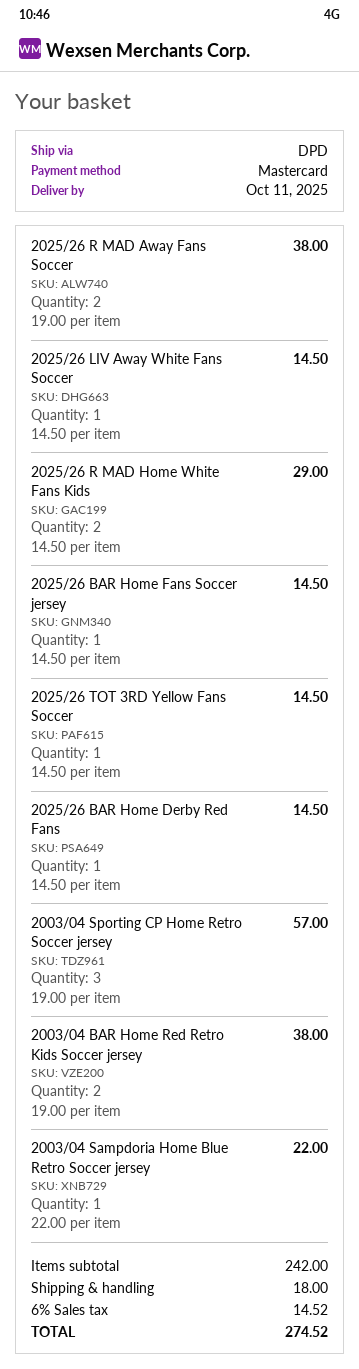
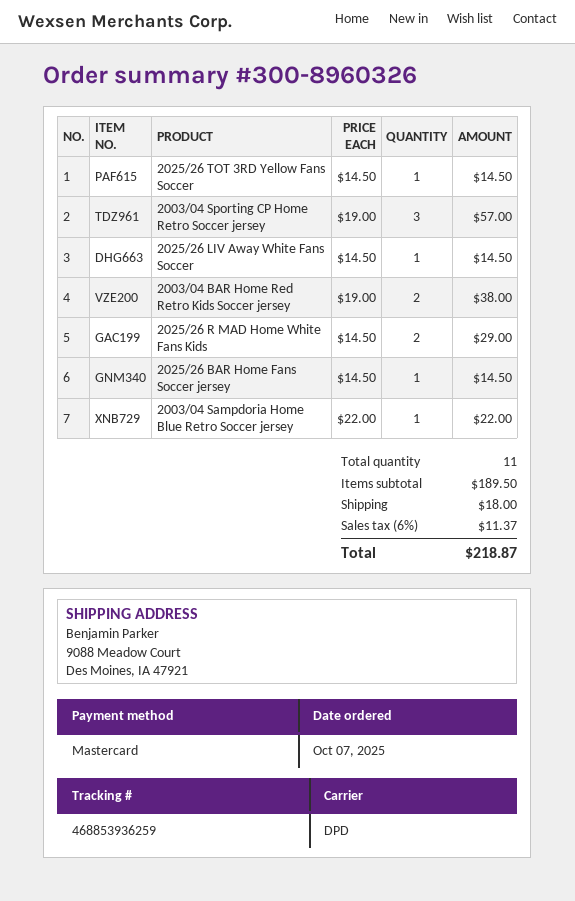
2025/26 R MAD Away Fans Soccer: 2 x 19.00 = 38.00 -> none
2025/26 BAR Home Derby Red Fans: 1 x 14.50 = 14.50 -> none
subtotal: 242.00 -> 189.50
tax: 6% = 14.52 -> 6% = 11.37
total: 274.52 -> 218.87

